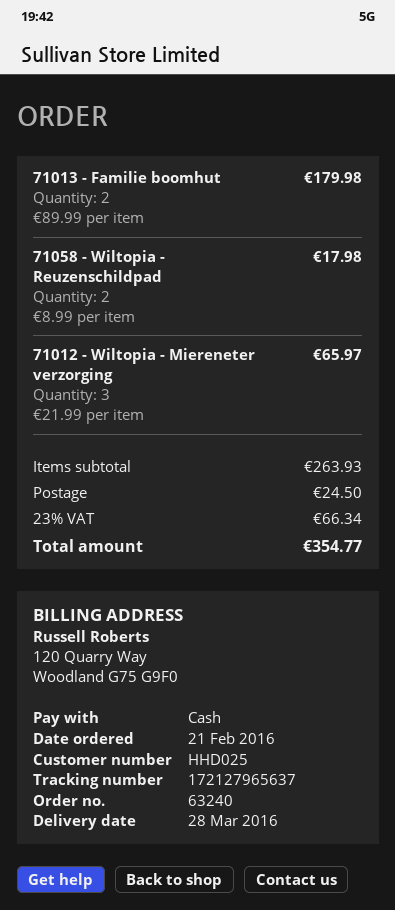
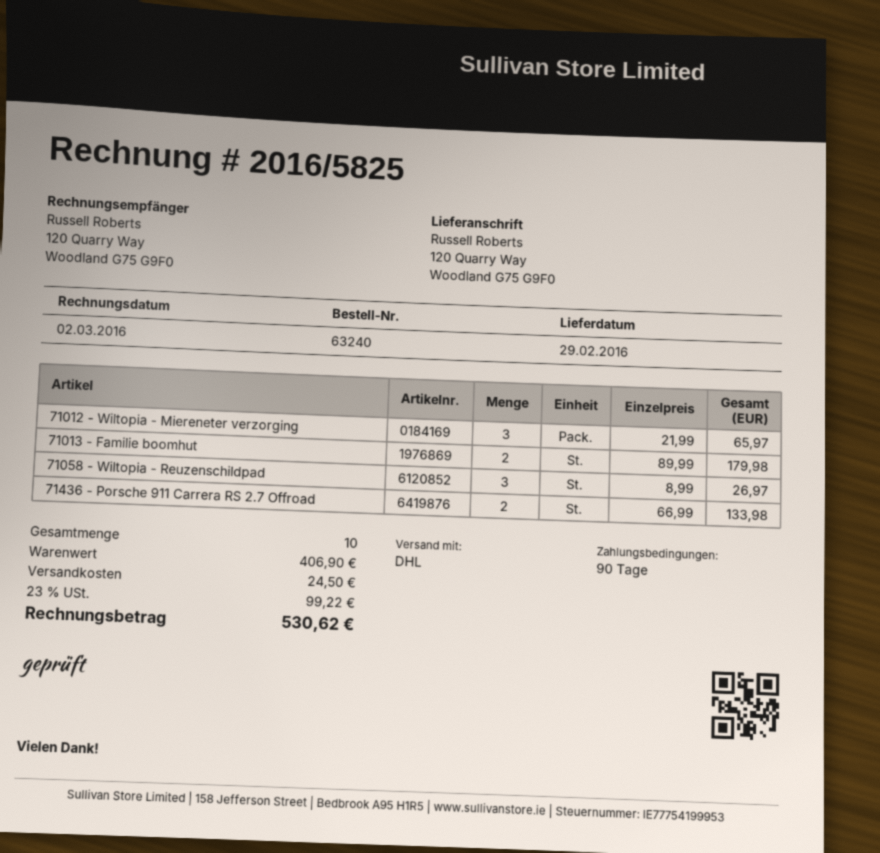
delivery date: 2016-03-28 -> 2016-02-29
71058 - Wiltopia - Reuzenschildpad: 2 x 8.99 = 17.98 -> 3 x 8.99 = 26.97
71436 - Porsche 911 Carrera RS 2.7 Offroad: none -> 2 x 66.99 = 133.98
subtotal: 263.93 -> 406.90
tax: 23% = 66.34 -> 23% = 99.22
total: 354.77 -> 530.62

